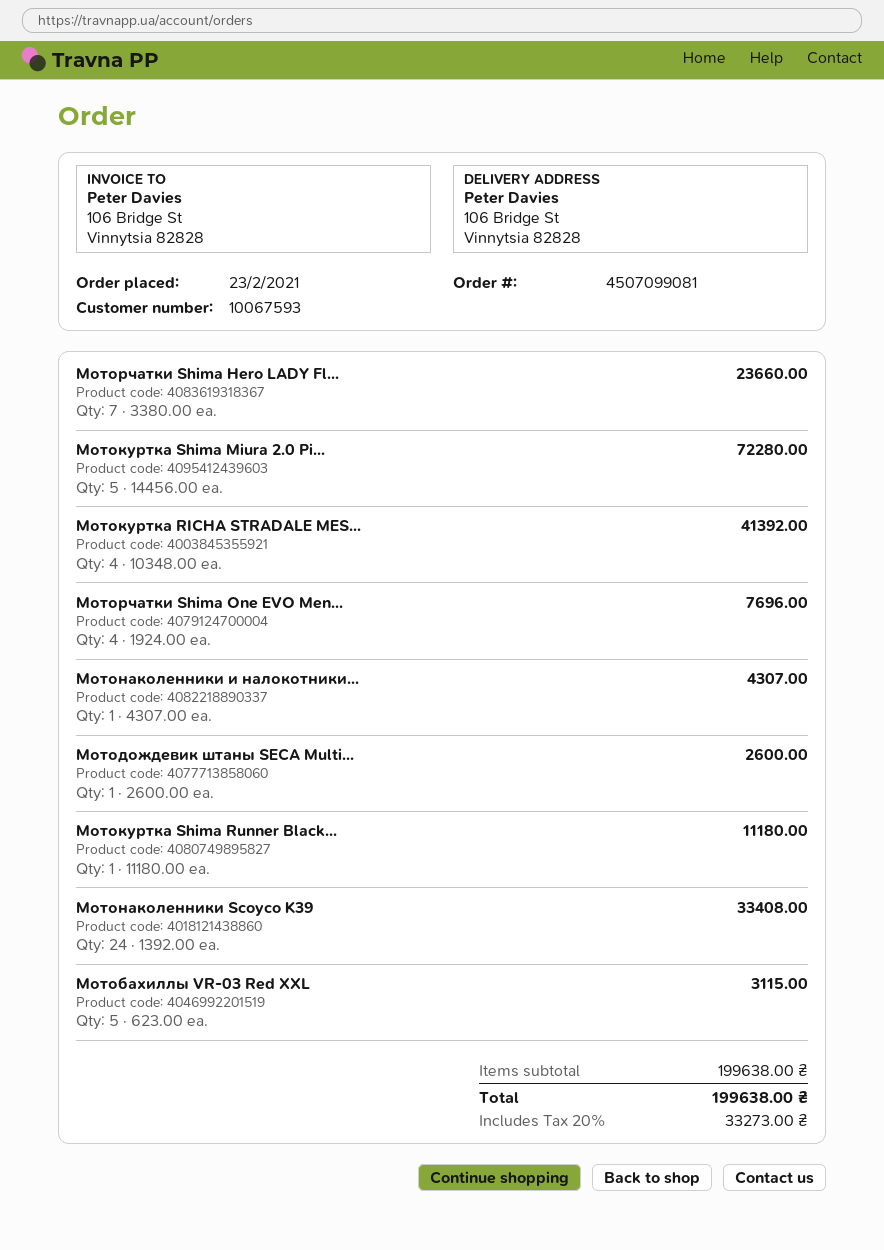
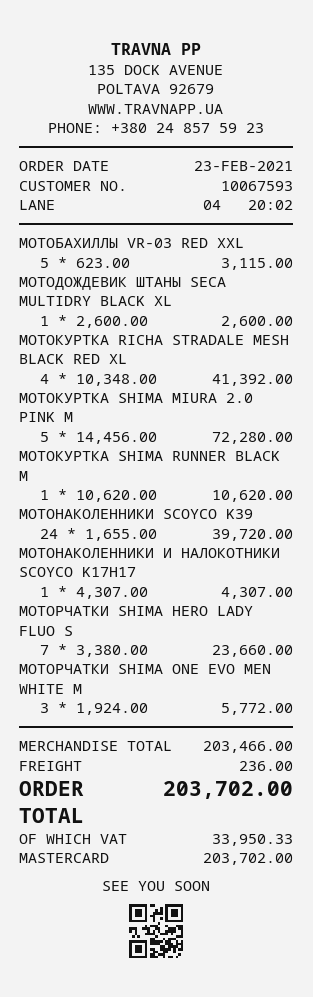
Моторчатки Shima One EVO Men...: 4 x 1924.00 = 7696.00 -> 3 x 1924.00 = 5772.00
Мотокуртка Shima Runner Black...: 1 x 11180.00 = 11180.00 -> 1 x 10620.00 = 10620.00
Мотонаколенники Scoyco K39: 24 x 1392.00 = 33408.00 -> 24 x 1655.00 = 39720.00
subtotal: 199638.00 -> 203466.00
shipping: none -> 236.00
tax: 33273.00 -> 33950.33
total: 199638.00 -> 203702.00

